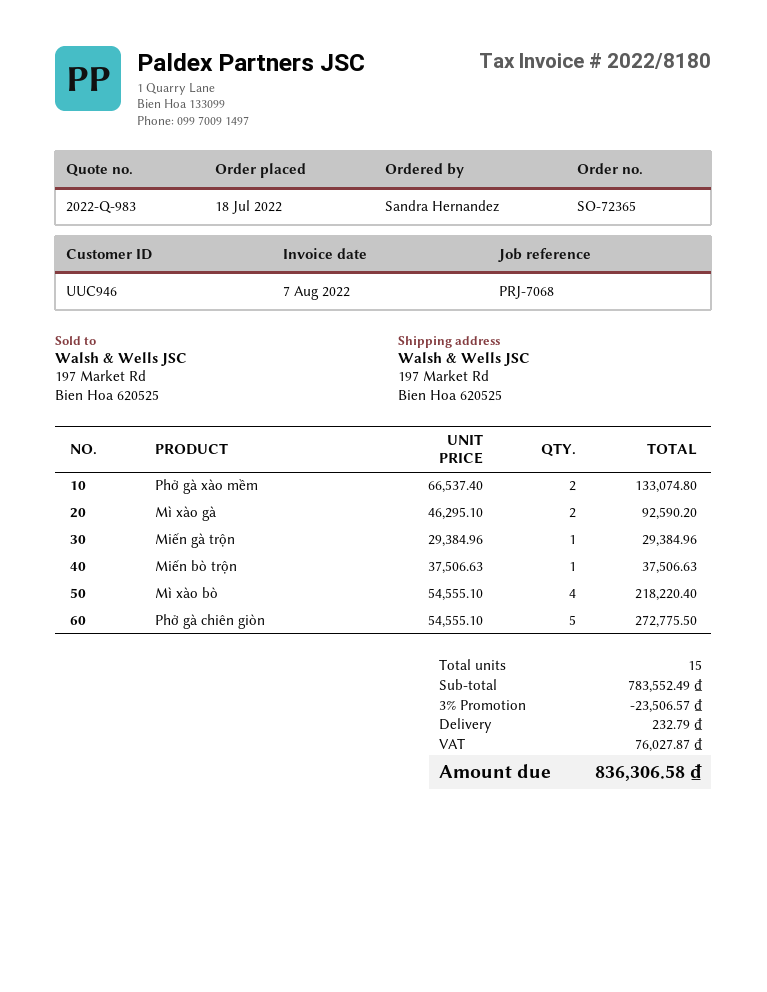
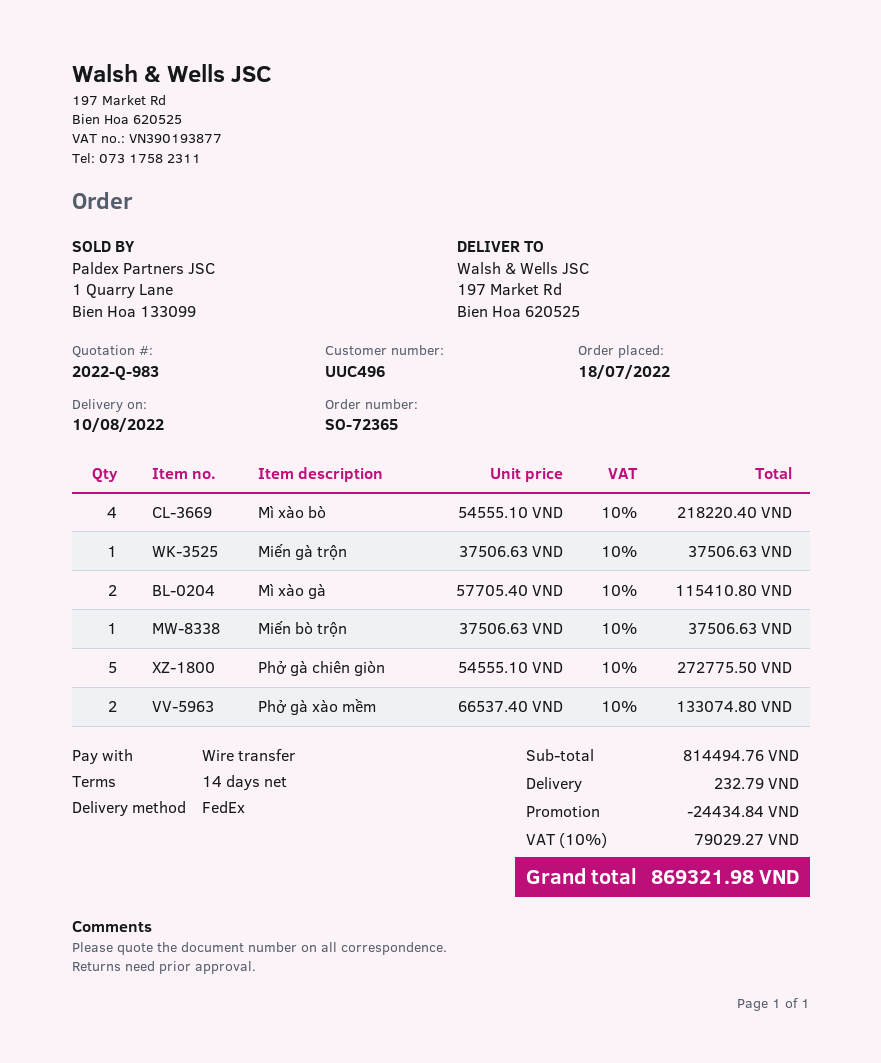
customer number: UUC946 -> UUC496
Mì xào gà: 2 x 46295.10 = 92590.20 -> 2 x 57705.40 = 115410.80
Miến gà trộn: 1 x 29384.96 = 29384.96 -> 1 x 37506.63 = 37506.63
subtotal: 783552.49 -> 814494.76
discount: 23506.57 -> 24434.84
tax: 76027.87 -> 79029.27
total: 836306.58 -> 869321.98

